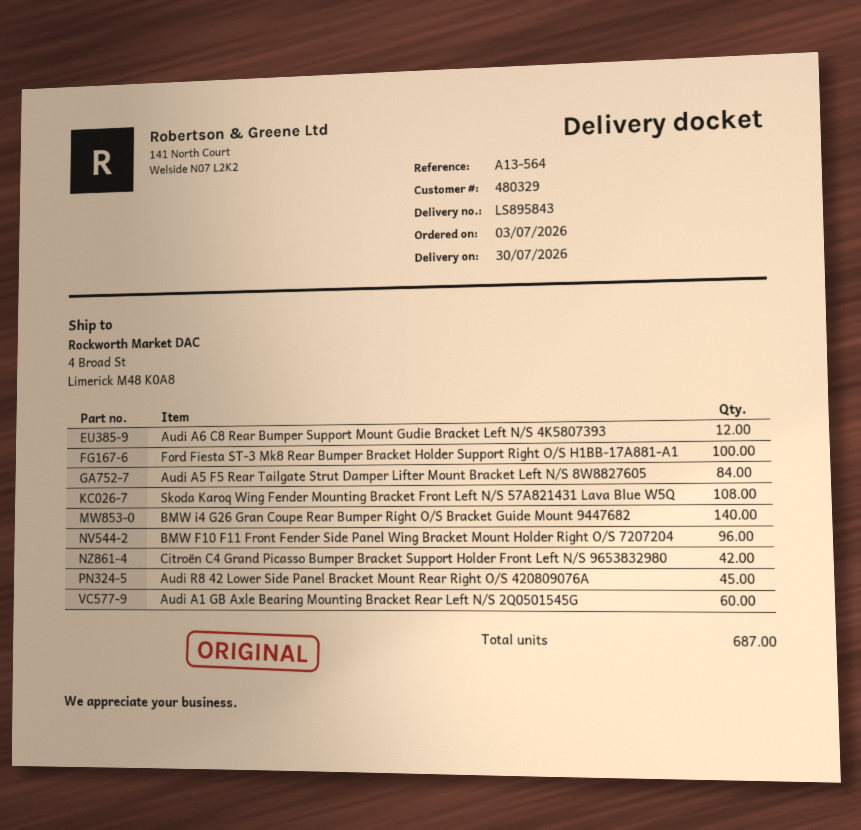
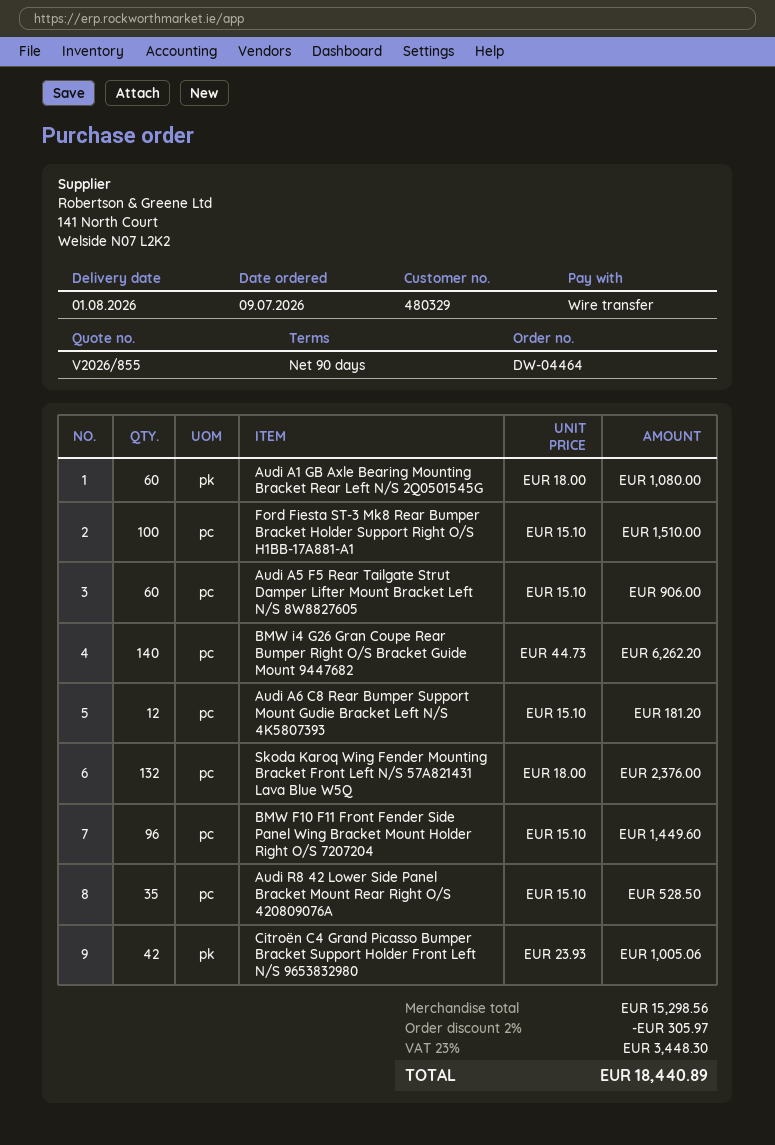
order date: 2026-07-03 -> 2026-07-09
delivery date: 2026-07-30 -> 2026-08-01
Audi A5 F5 Rear Tailgate Strut Damper Lifter Mount Bracket Left N/S 8W8827605: 84 -> 60
Skoda Karoq Wing Fender Mounting Bracket Front Left N/S 57A821431 Lava Blue W5Q: 108 -> 132
Audi R8 42 Lower Side Panel Bracket Mount Rear Right O/S 420809076A: 45 -> 35

